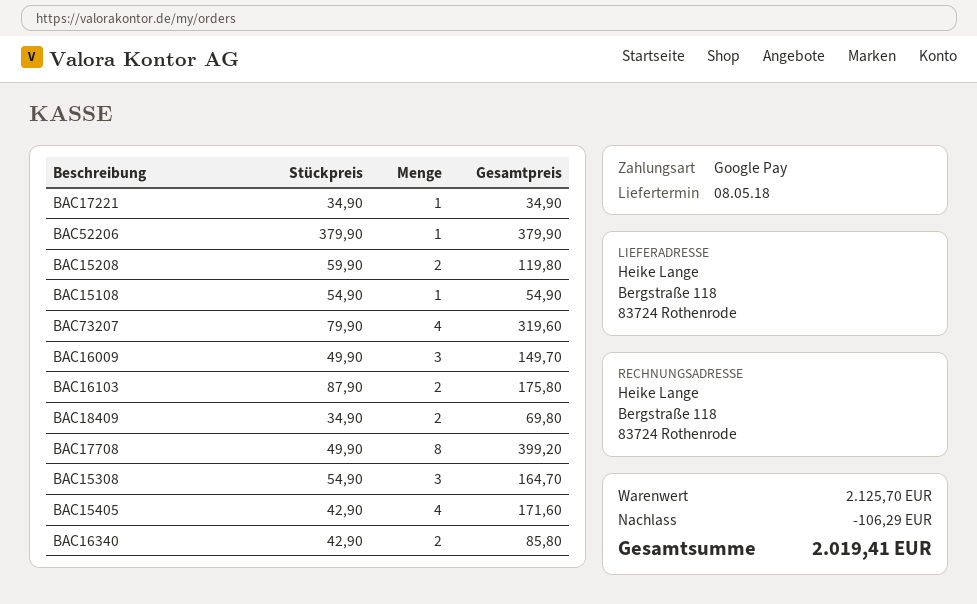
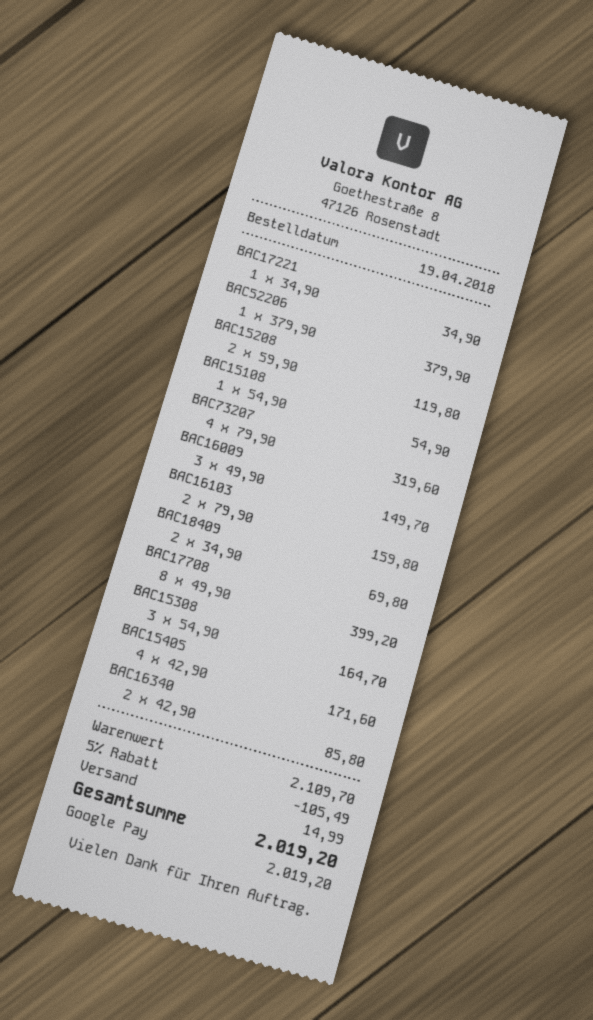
BAC16103: 2 x 87.90 = 175.80 -> 2 x 79.90 = 159.80
subtotal: 2125.70 -> 2109.70
discount: 106.29 -> 105.49
shipping: none -> 14.99
total: 2019.41 -> 2019.20

